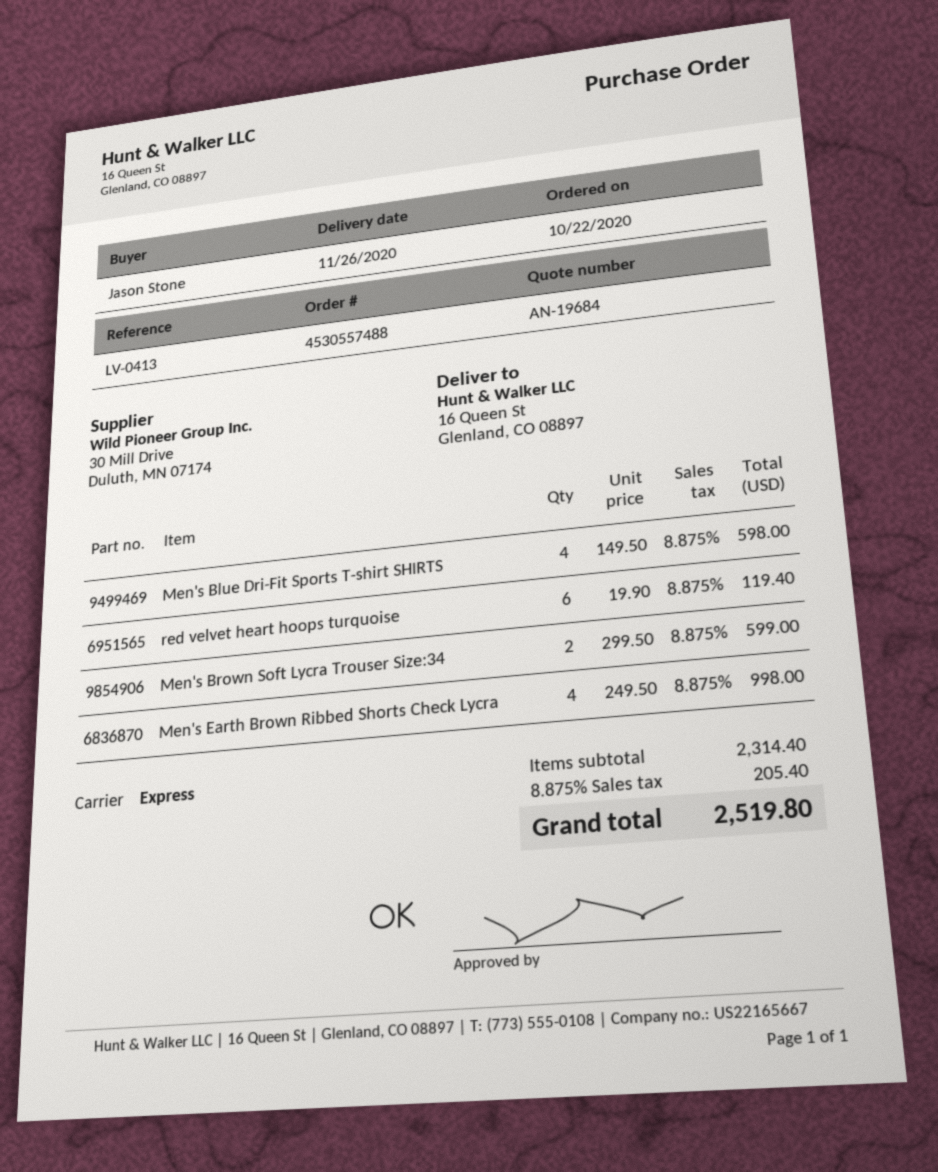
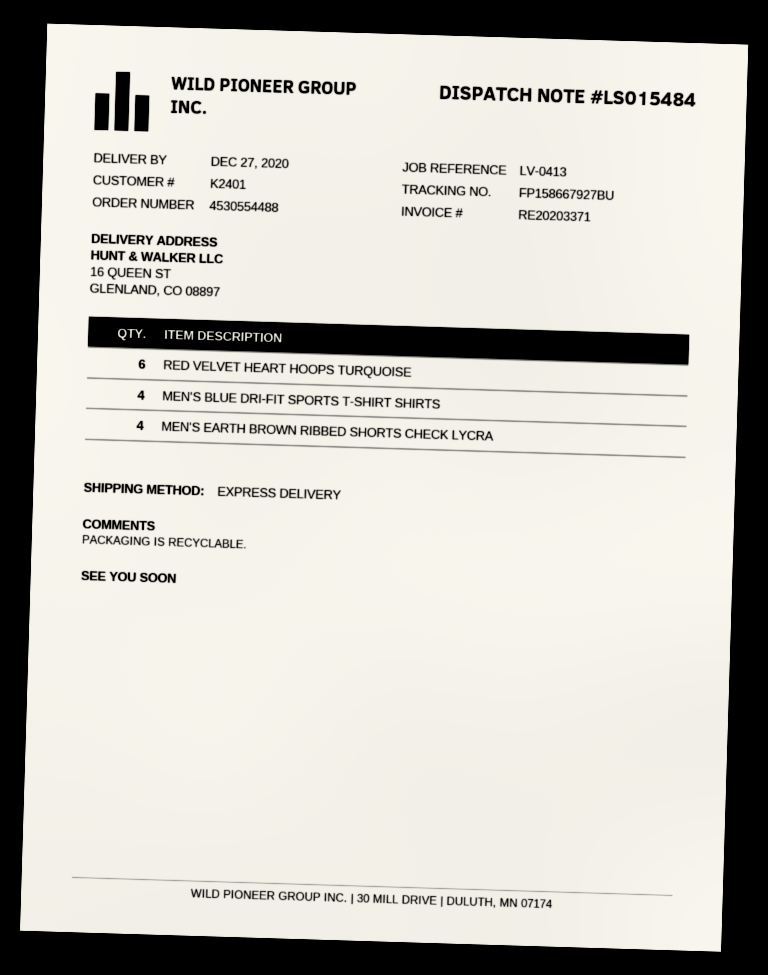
order number: 4530557488 -> 4530554488
delivery date: 2020-11-26 -> 2020-12-27
Men's Brown Soft Lycra Trouser Size:34: 2 -> none

